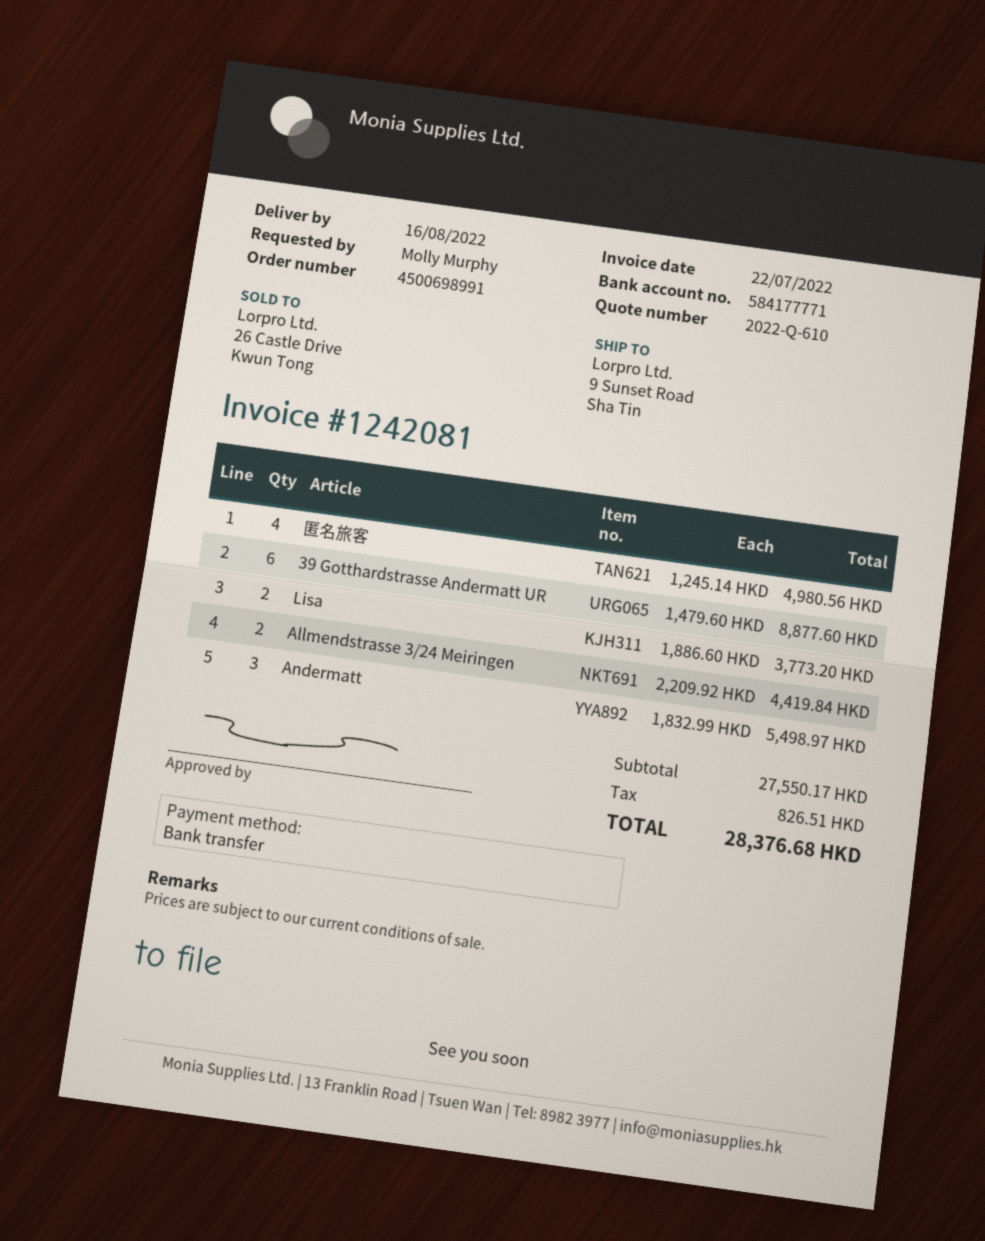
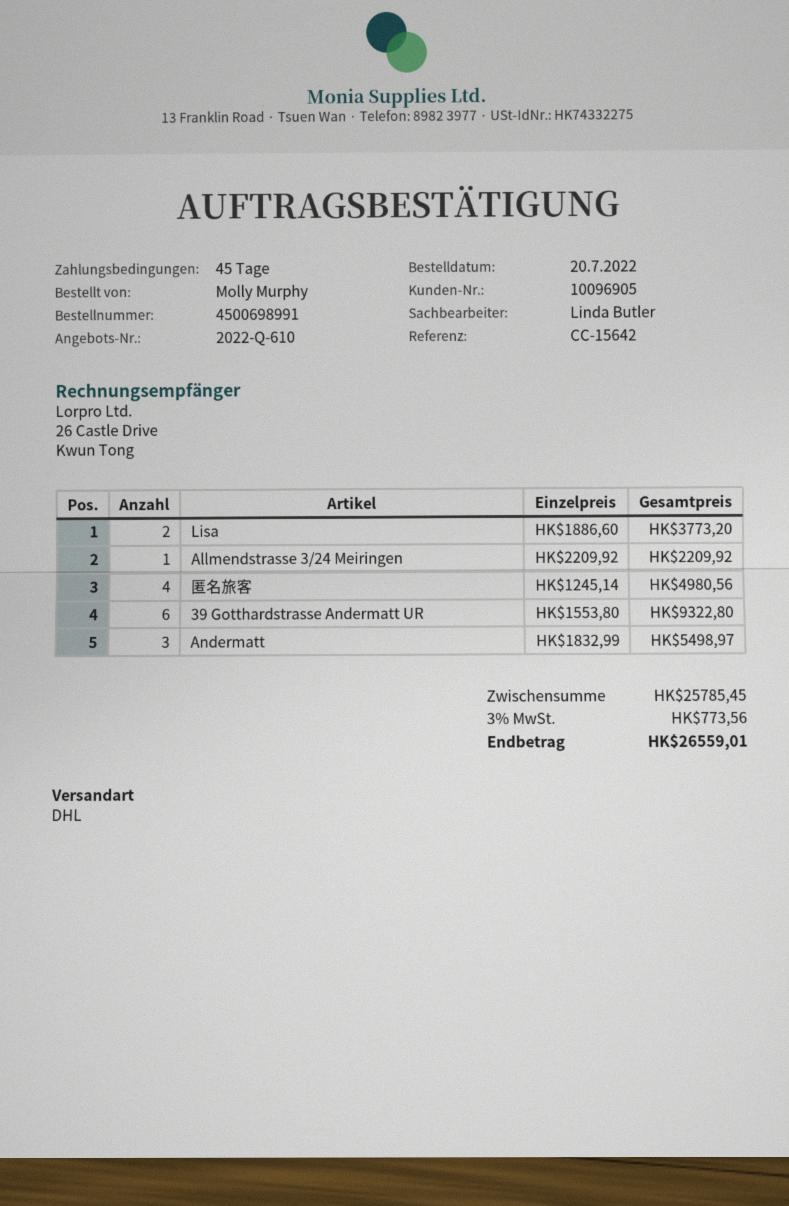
39 Gotthardstrasse Andermatt UR: 6 x 1479.60 = 8877.60 -> 6 x 1553.80 = 9322.80
Allmendstrasse 3/24 Meiringen: 2 x 2209.92 = 4419.84 -> 1 x 2209.92 = 2209.92
subtotal: 27550.17 -> 25785.45
tax: 826.51 -> 773.56
total: 28376.68 -> 26559.01

